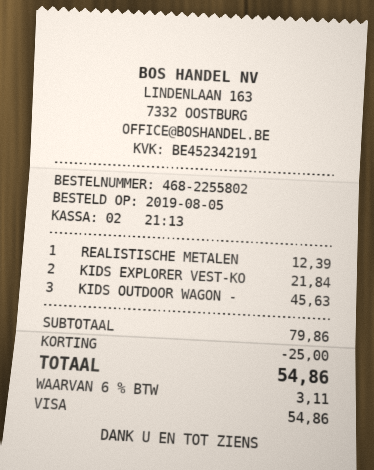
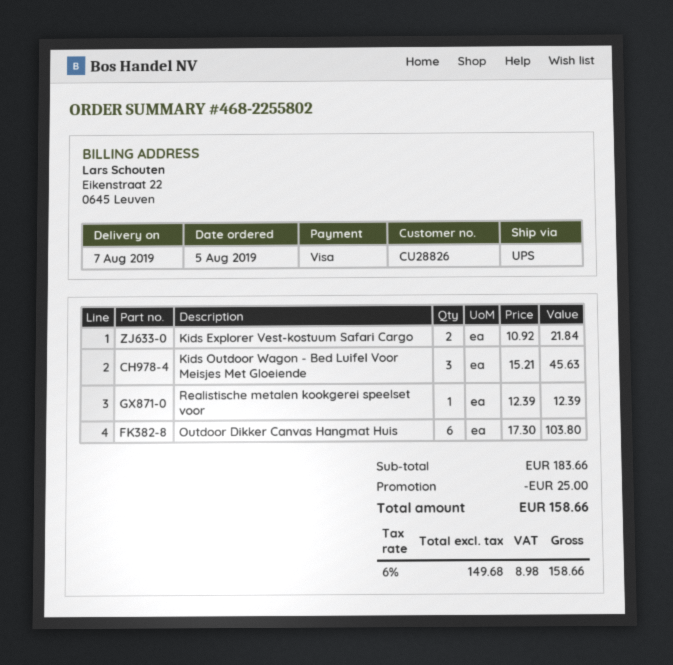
Outdoor Dikker Canvas Hangmat Huis: none -> 6 for 103.80
subtotal: 79.86 -> 183.66
tax: 6% = 3.11 -> 6% = 8.98
total: 54.86 -> 158.66

